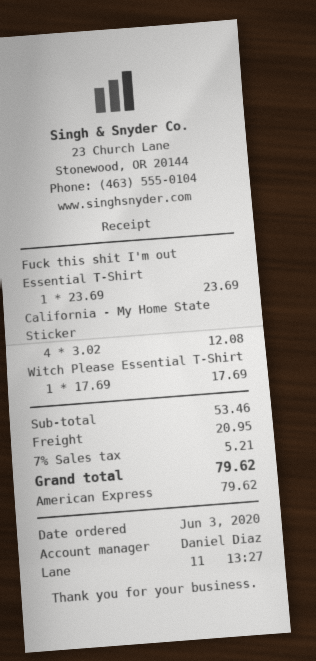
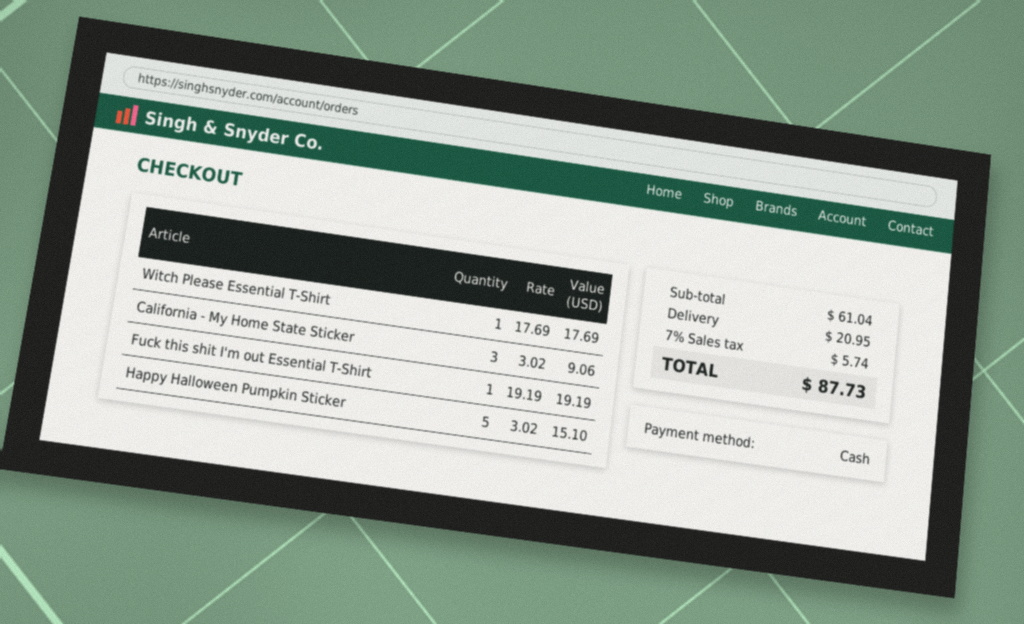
payment method: American Express -> cash
Fuck this shit I'm out Essential T-Shirt: 1 x 23.69 = 23.69 -> 1 x 19.19 = 19.19
California - My Home State Sticker: 4 x 3.02 = 12.08 -> 3 x 3.02 = 9.06
Happy Halloween Pumpkin Sticker: none -> 5 x 3.02 = 15.10
subtotal: 53.46 -> 61.04
tax: 7% = 5.21 -> 7% = 5.74
total: 79.62 -> 87.73

